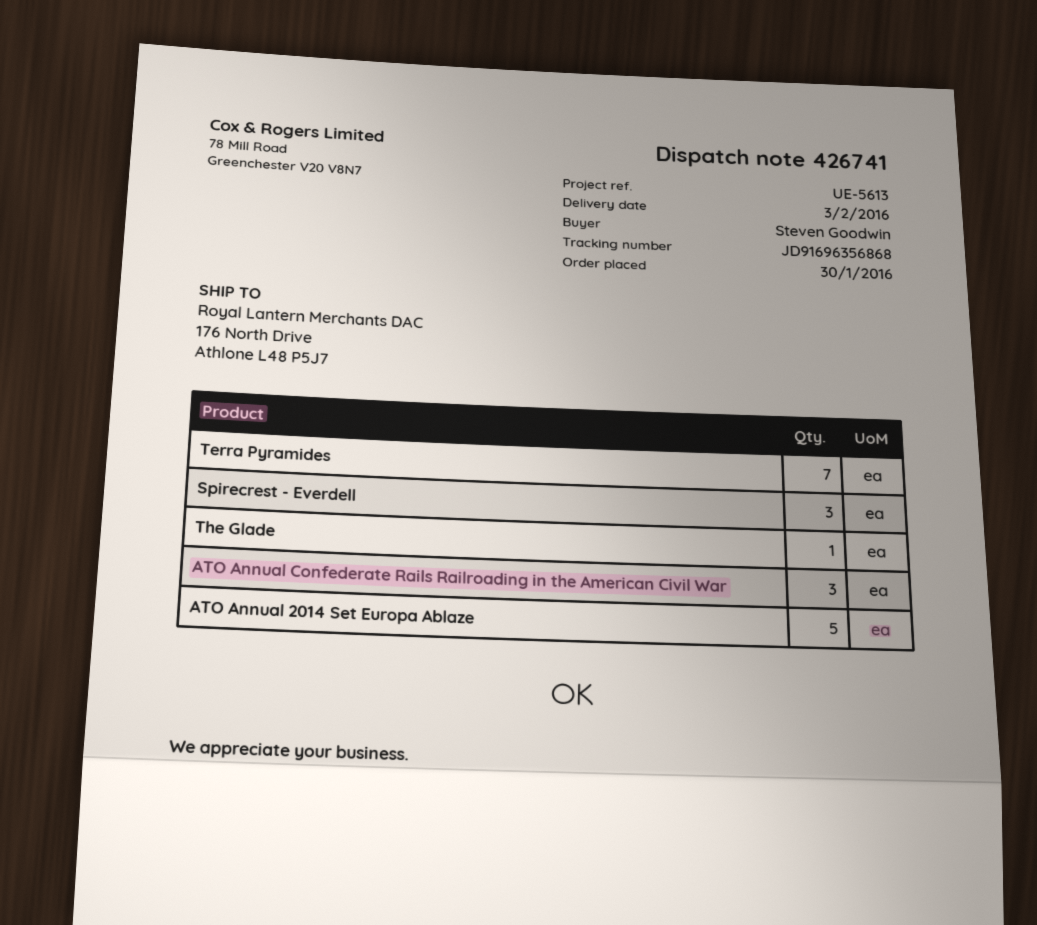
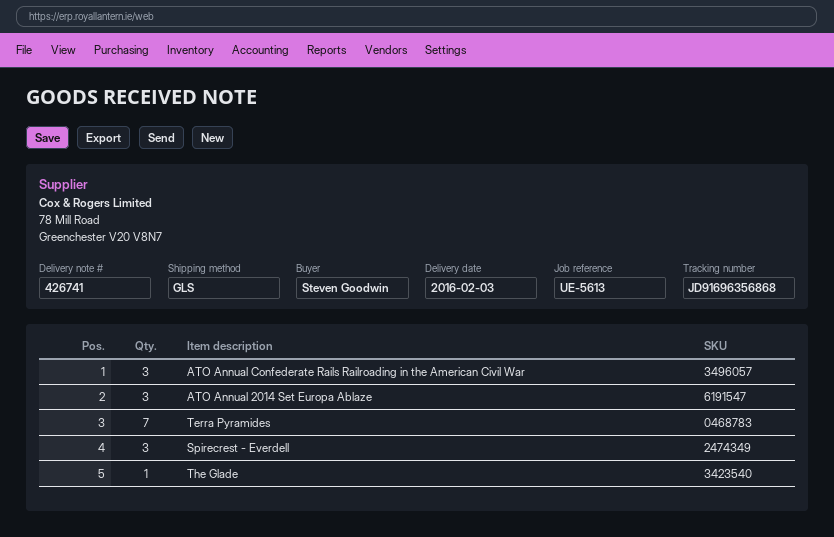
ATO Annual 2014 Set Europa Ablaze: 5 -> 3

